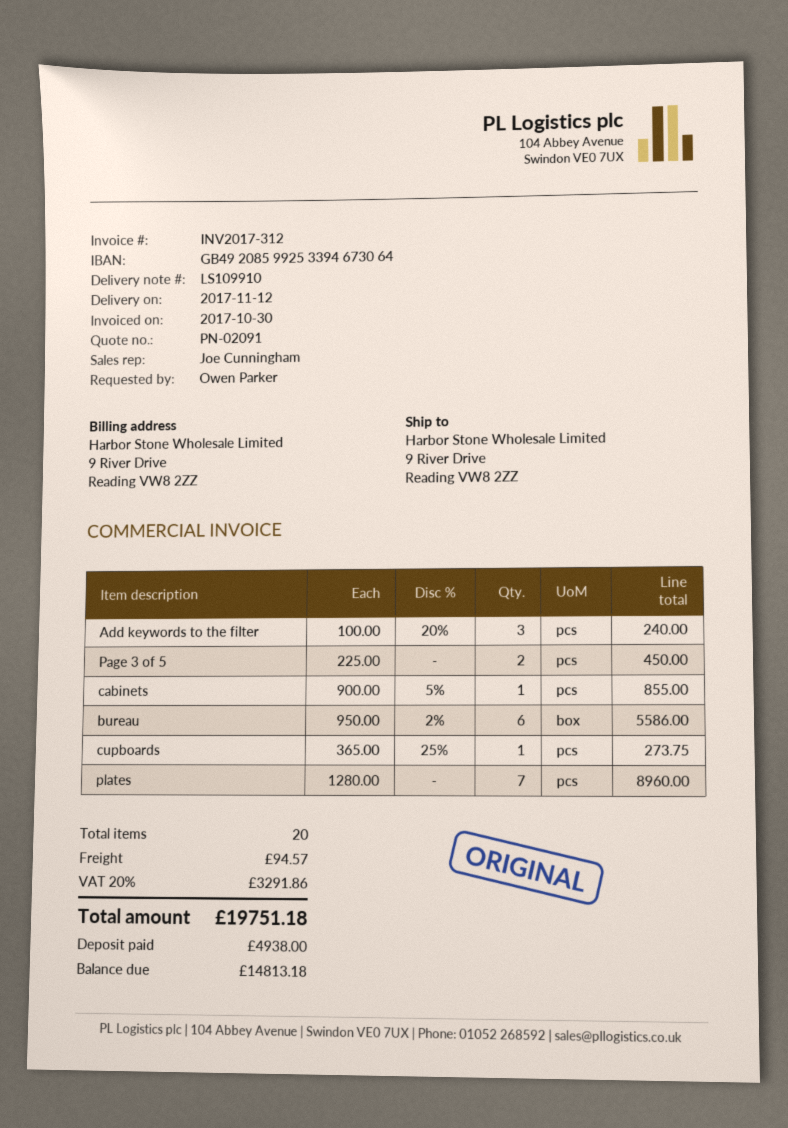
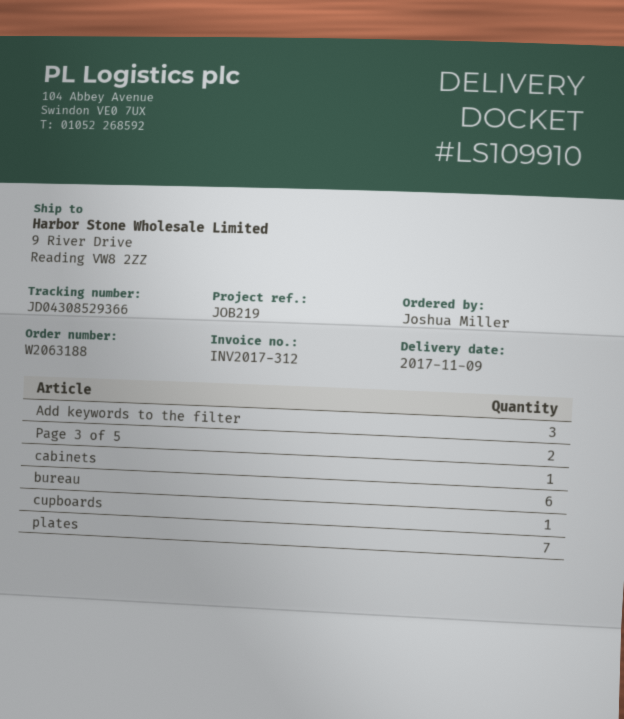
delivery date: 2017-11-12 -> 2017-11-09
ordered by: Owen Parker -> Joshua Miller

